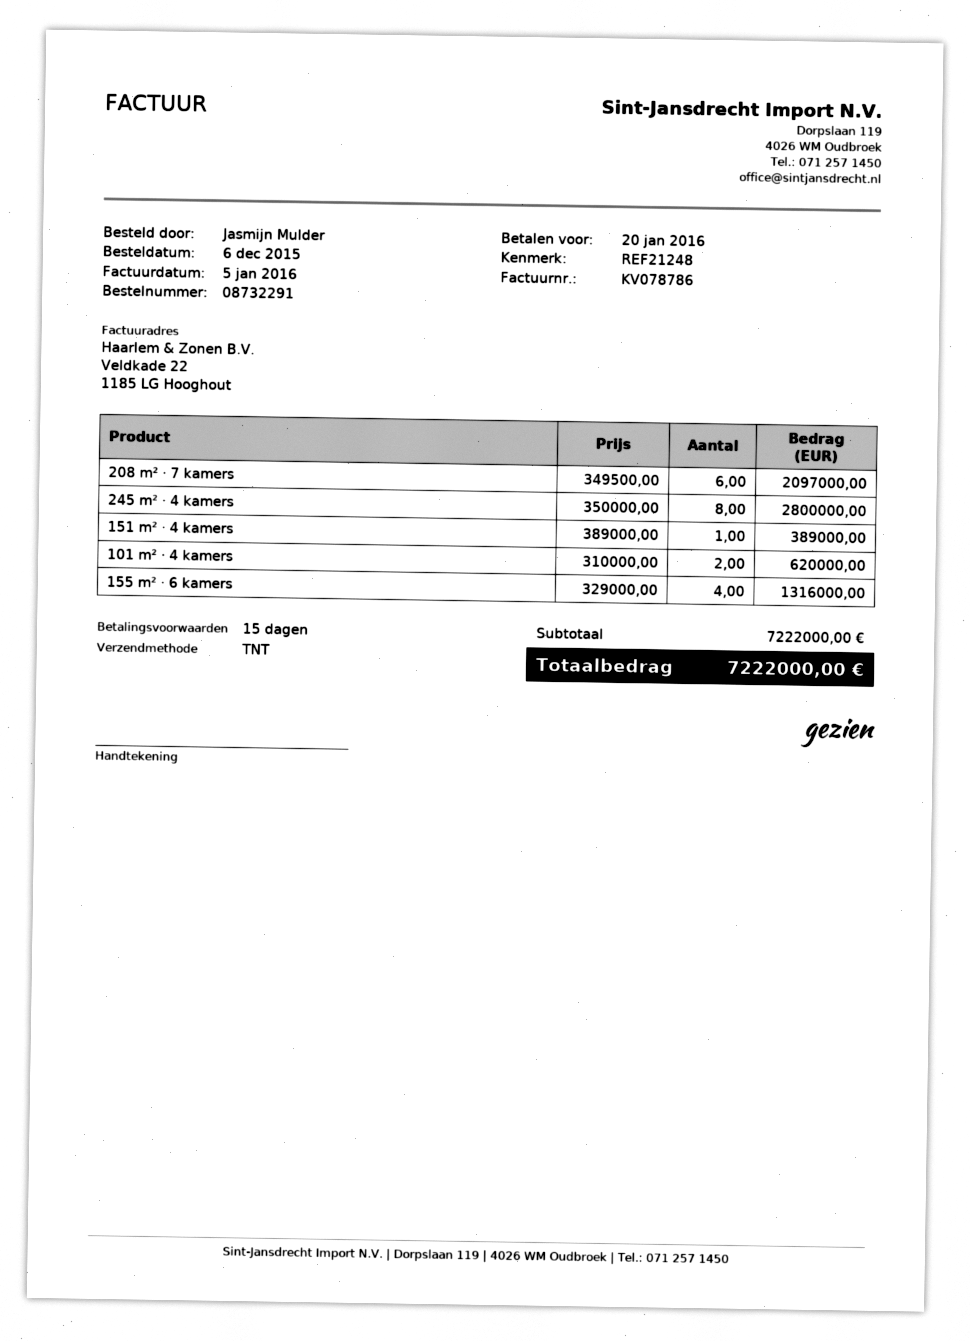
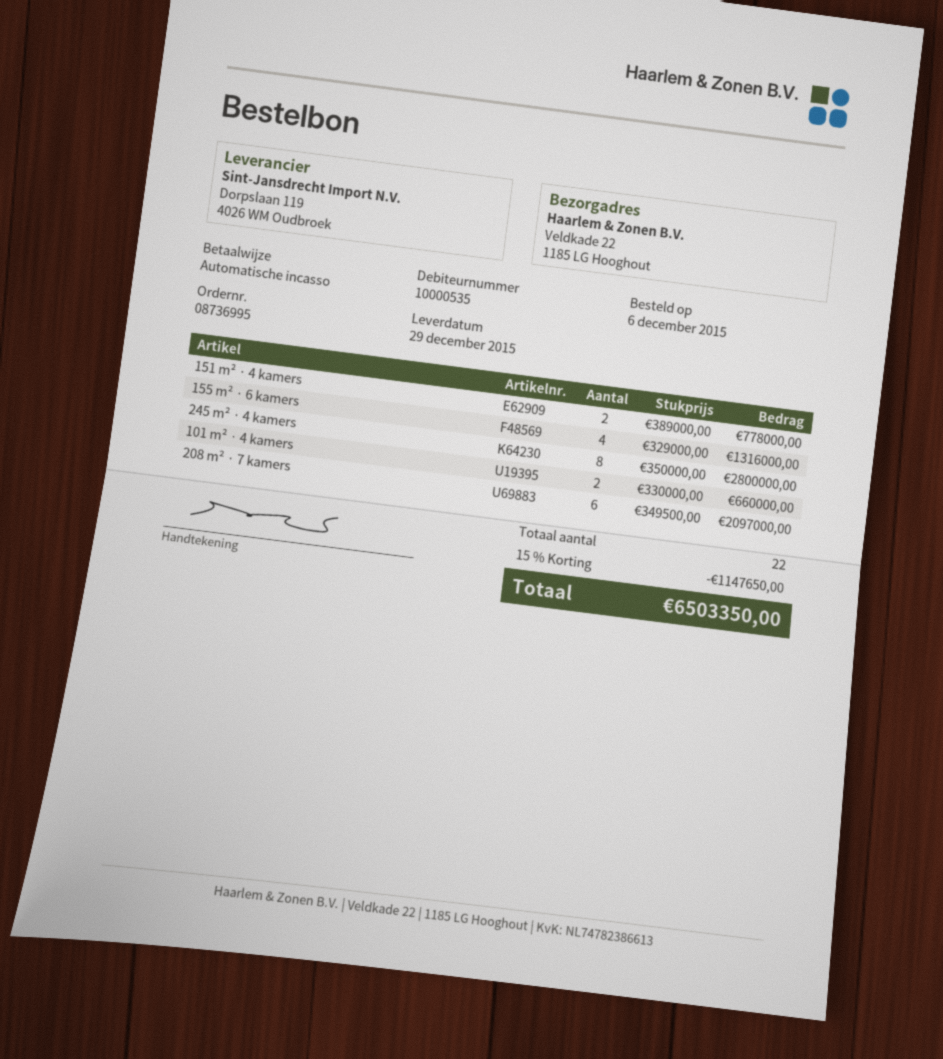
order number: 08732291 -> 08736995
151 m² · 4 kamers: 1 x 389000.00 = 389000.00 -> 2 x 389000.00 = 778000.00
101 m² · 4 kamers: 2 x 310000.00 = 620000.00 -> 2 x 330000.00 = 660000.00
discount: none -> 15% = 1147650.00
total: 7222000.00 -> 6503350.00

